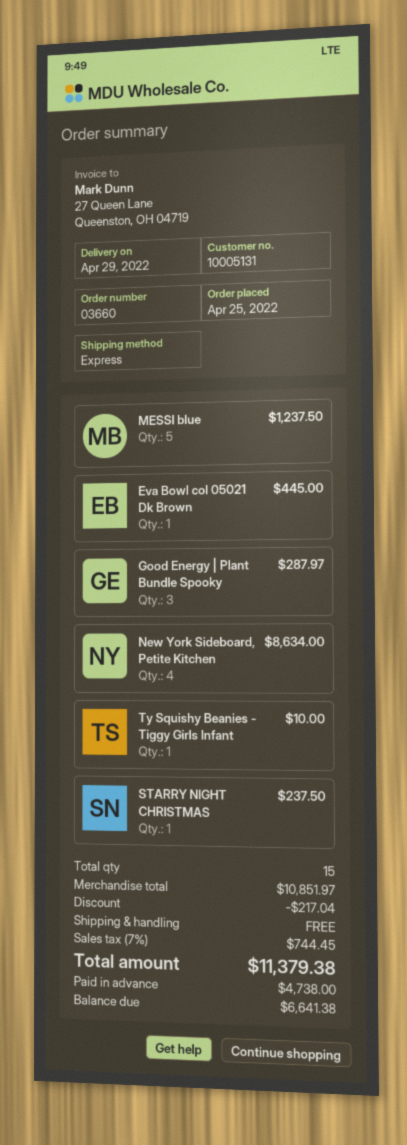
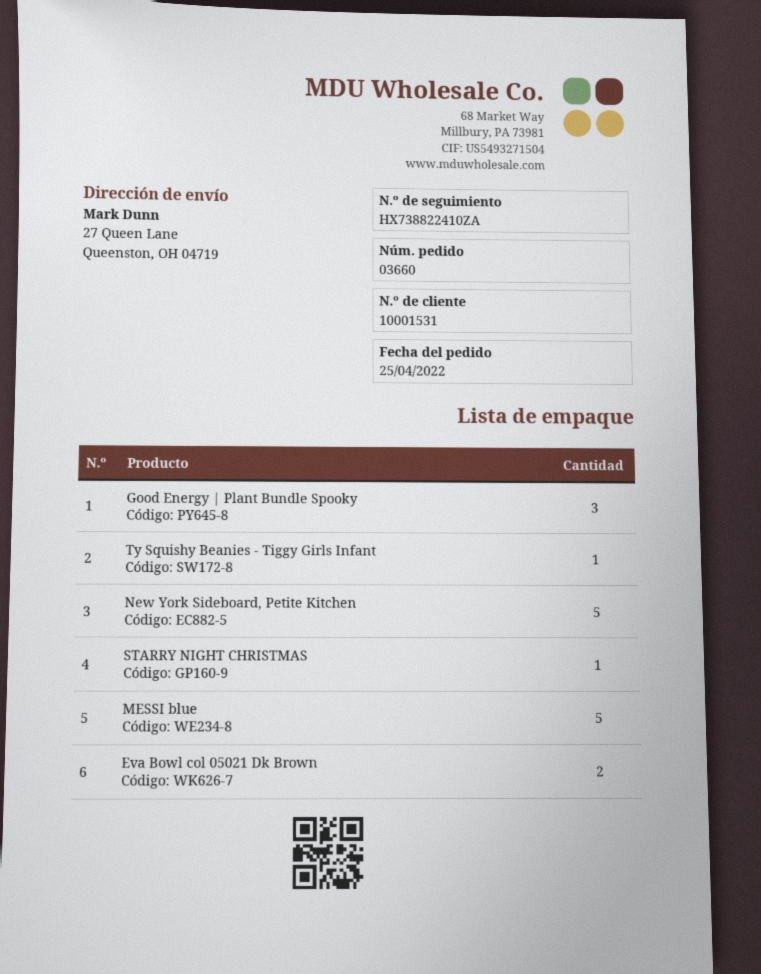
customer number: 10005131 -> 10001531
Eva Bowl col 05021 Dk Brown: 1 -> 2
New York Sideboard, Petite Kitchen: 4 -> 5

